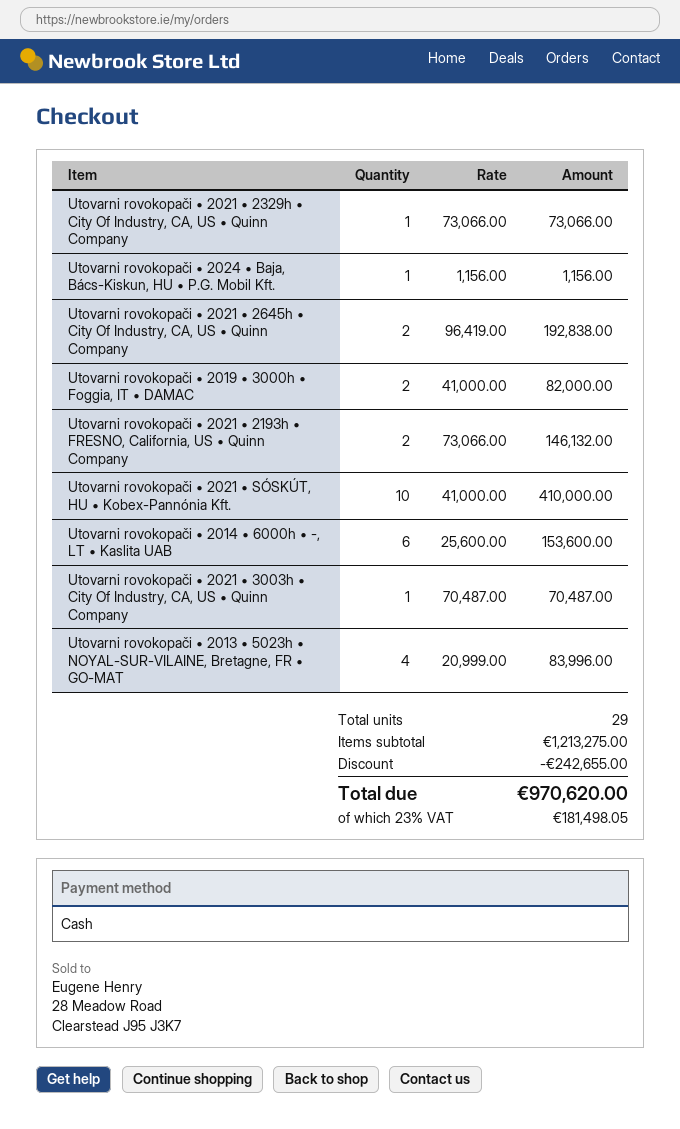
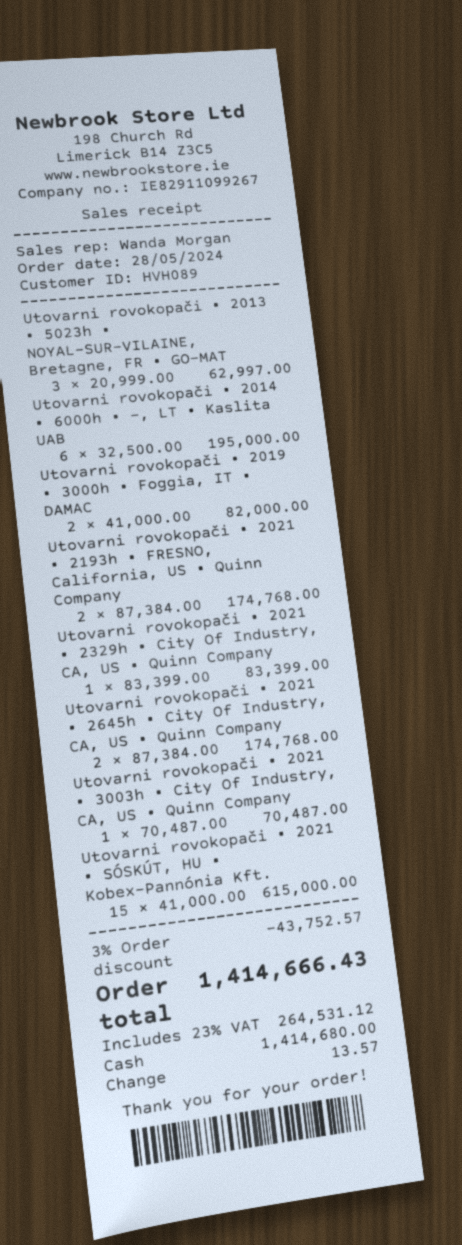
Utovarni rovokopači • 2021 • 2329h • City Of Industry, CA, US • Quinn Company: 1 x 73066.00 = 73066.00 -> 1 x 83399.00 = 83399.00
Utovarni rovokopači • 2024 • Baja, Bács-Kiskun, HU • P.G. Mobil Kft.: 1 x 1156.00 = 1156.00 -> none
Utovarni rovokopači • 2021 • 2645h • City Of Industry, CA, US • Quinn Company: 2 x 96419.00 = 192838.00 -> 2 x 87384.00 = 174768.00
Utovarni rovokopači • 2021 • 2193h • FRESNO, California, US • Quinn Company: 2 x 73066.00 = 146132.00 -> 2 x 87384.00 = 174768.00
Utovarni rovokopači • 2021 • SÓSKÚT, HU • Kobex-Pannónia Kft.: 10 x 41000.00 = 410000.00 -> 15 x 41000.00 = 615000.00
Utovarni rovokopači • 2014 • 6000h • -, LT • Kaslita UAB: 6 x 25600.00 = 153600.00 -> 6 x 32500.00 = 195000.00
Utovarni rovokopači • 2013 • 5023h • NOYAL-SUR-VILAINE, Bretagne, FR • GO-MAT: 4 x 20999.00 = 83996.00 -> 3 x 20999.00 = 62997.00
discount: 242655.00 -> 43752.57
tax: 23% = 181498.05 -> 23% = 264531.12
total: 970620.00 -> 1414666.43

